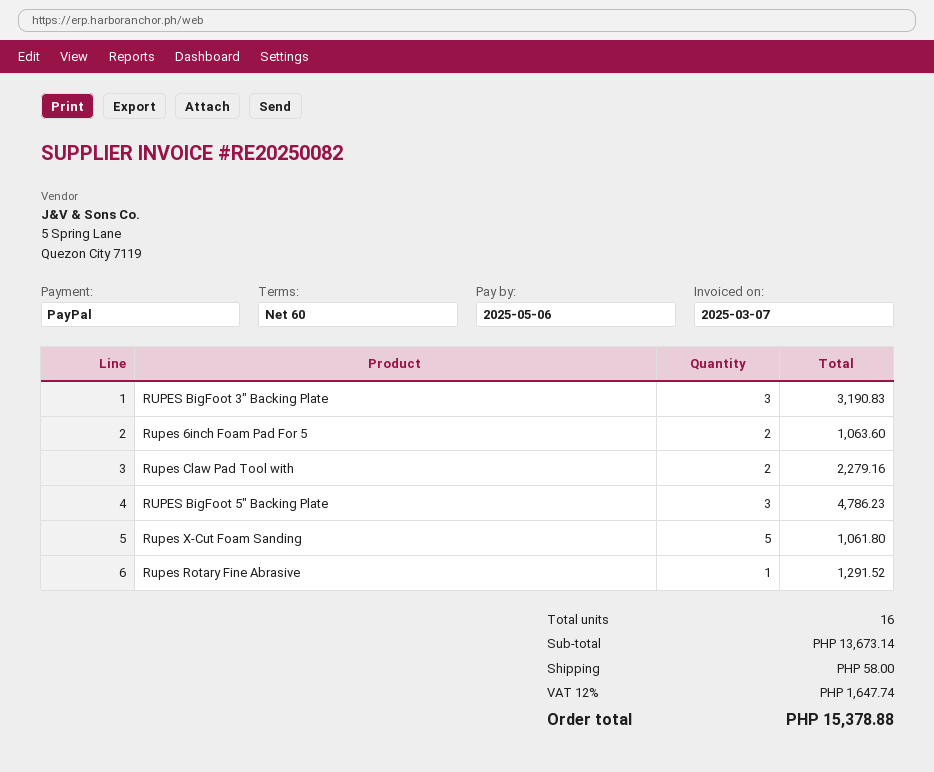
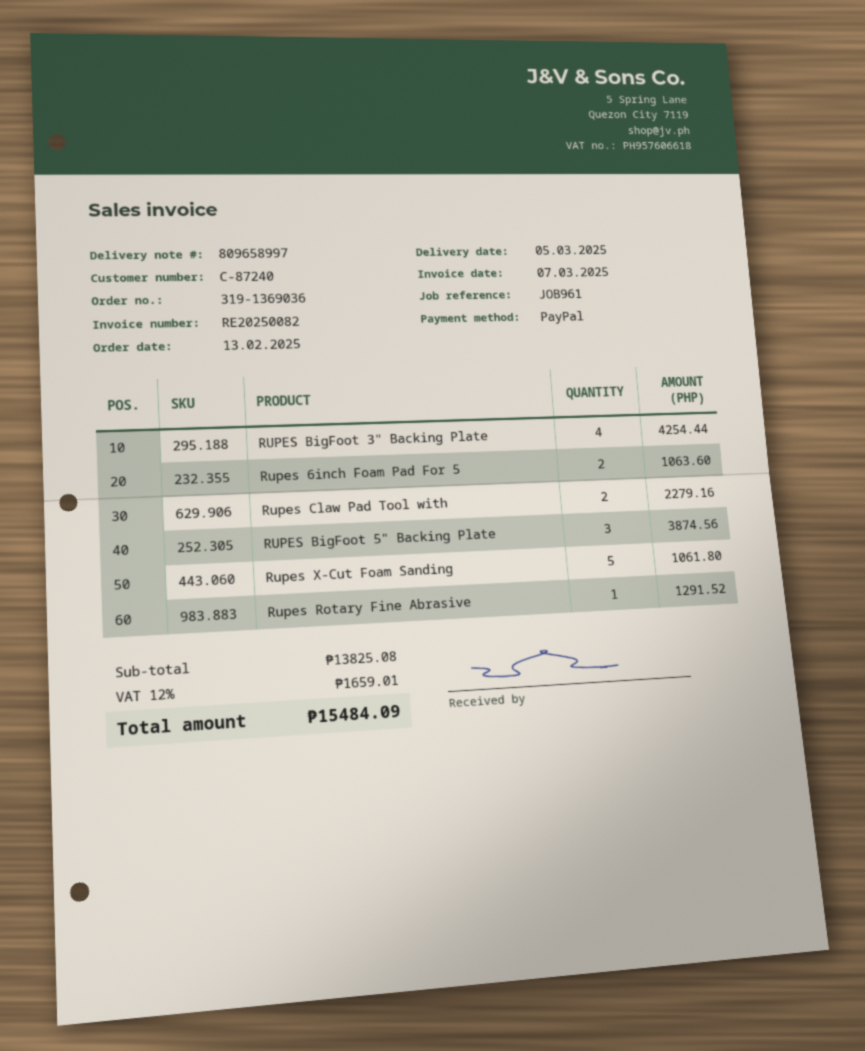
RUPES BigFoot 3" Backing Plate: 3 for 3190.83 -> 4 for 4254.44
RUPES BigFoot 5" Backing Plate: 3 for 4786.23 -> 3 for 3874.56
subtotal: 13673.14 -> 13825.08
shipping: 58.00 -> none
tax: 12% = 1647.74 -> 12% = 1659.01
total: 15378.88 -> 15484.09

